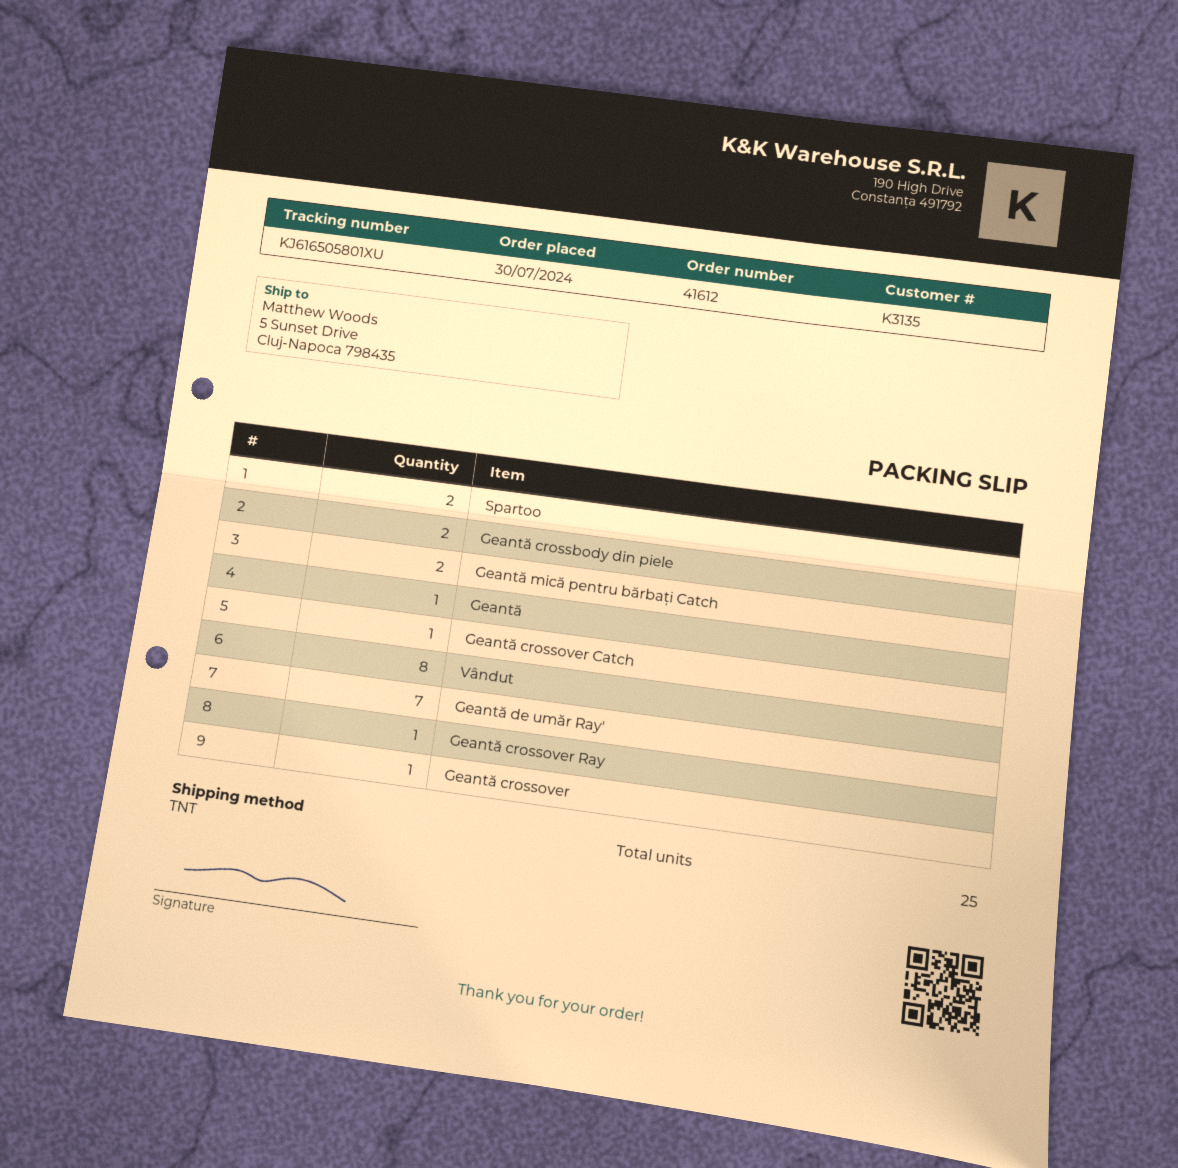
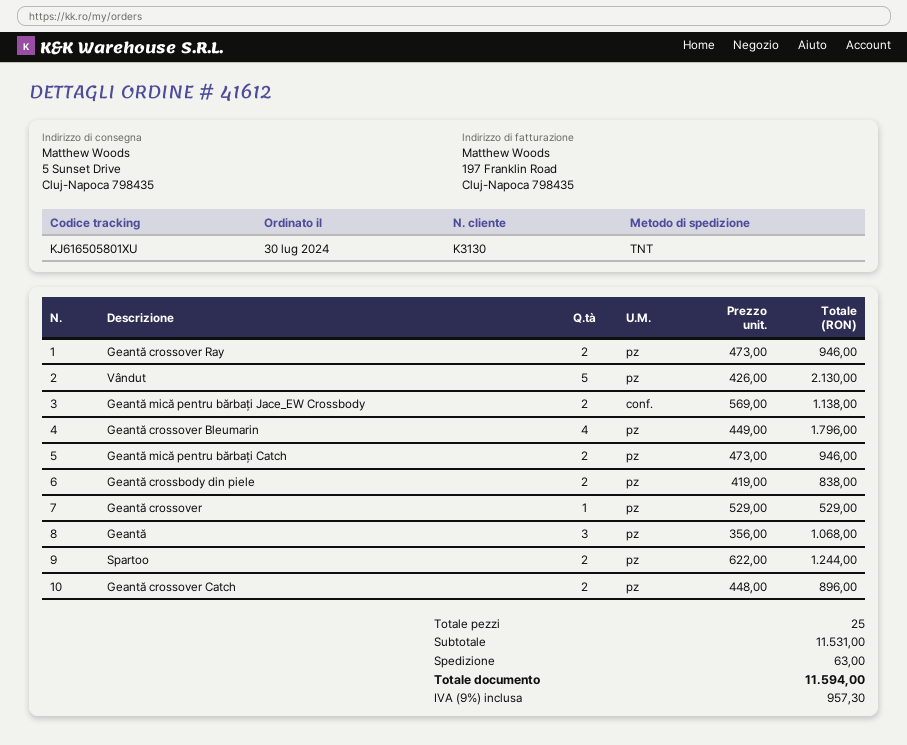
customer number: K3135 -> K3130
Geantă: 1 -> 3
Geantă crossover Catch: 1 -> 2
Vândut: 8 -> 5
Geantă de umăr Ray': 7 -> none
Geantă crossover Ray: 1 -> 2
Geantă mică pentru bărbați Jace_EW Crossbody: none -> 2
Geantă crossover Bleumarin: none -> 4

